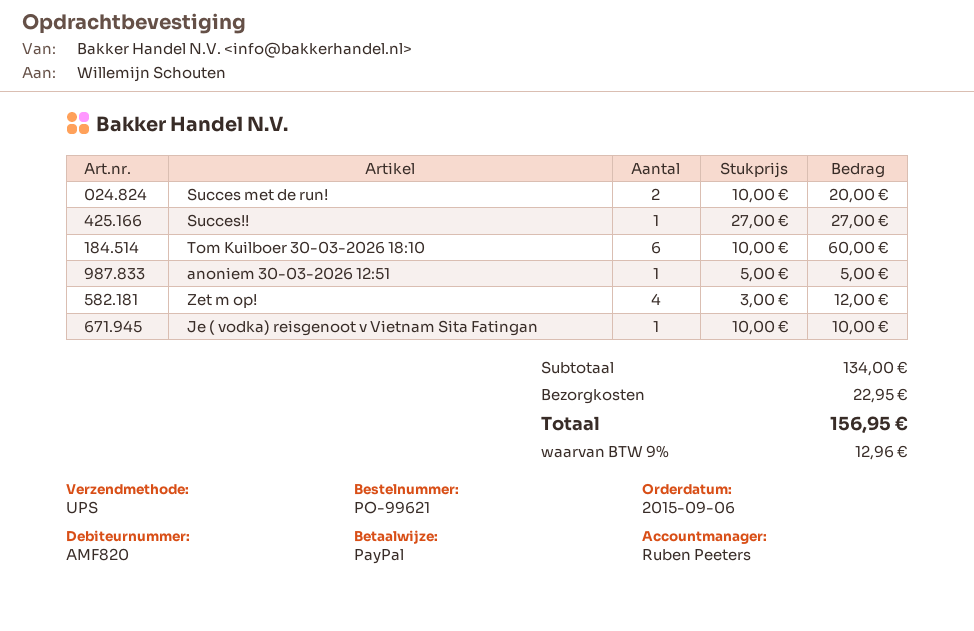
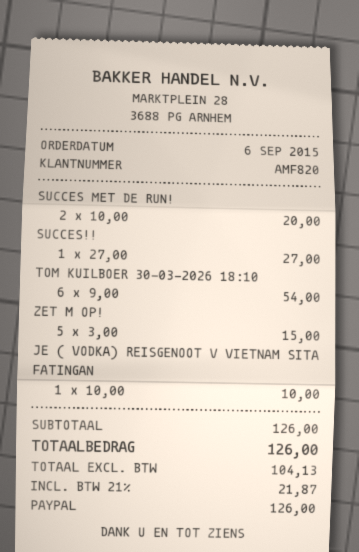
Tom Kuilboer 30-03-2026 18:10: 6 x 10.00 = 60.00 -> 6 x 9.00 = 54.00
anoniem 30-03-2026 12:51: 1 x 5.00 = 5.00 -> none
Zet m op!: 4 x 3.00 = 12.00 -> 5 x 3.00 = 15.00
subtotal: 134.00 -> 126.00
shipping: 22.95 -> none
tax: 9% = 12.96 -> 21% = 21.87
total: 156.95 -> 126.00

